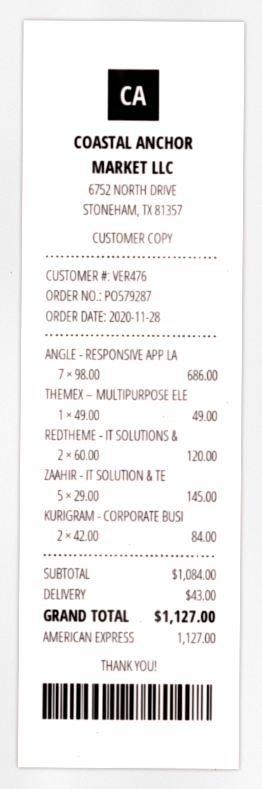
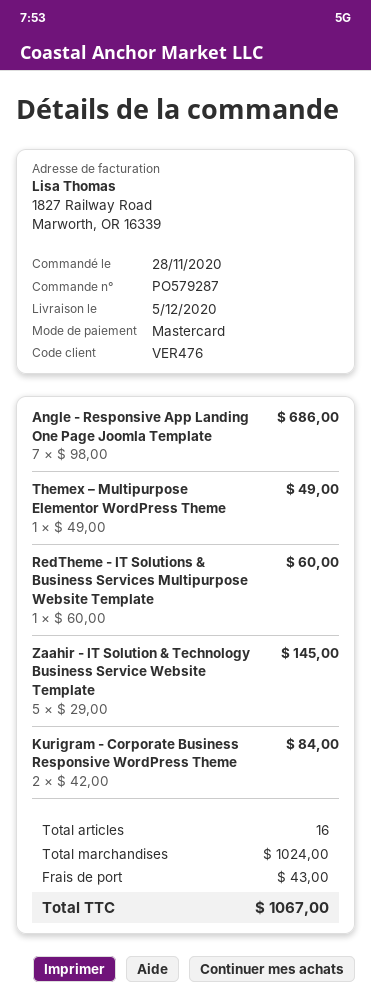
payment method: American Express -> Mastercard
REDTHEME - IT SOLUTIONS &: 2 x 60.00 = 120.00 -> 1 x 60.00 = 60.00
subtotal: 1084.00 -> 1024.00
total: 1127.00 -> 1067.00

